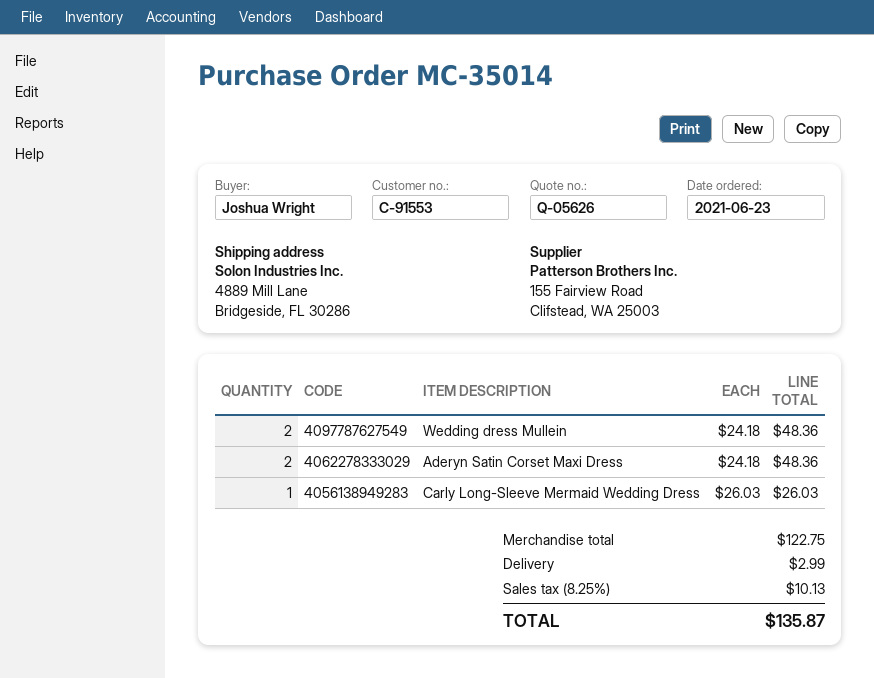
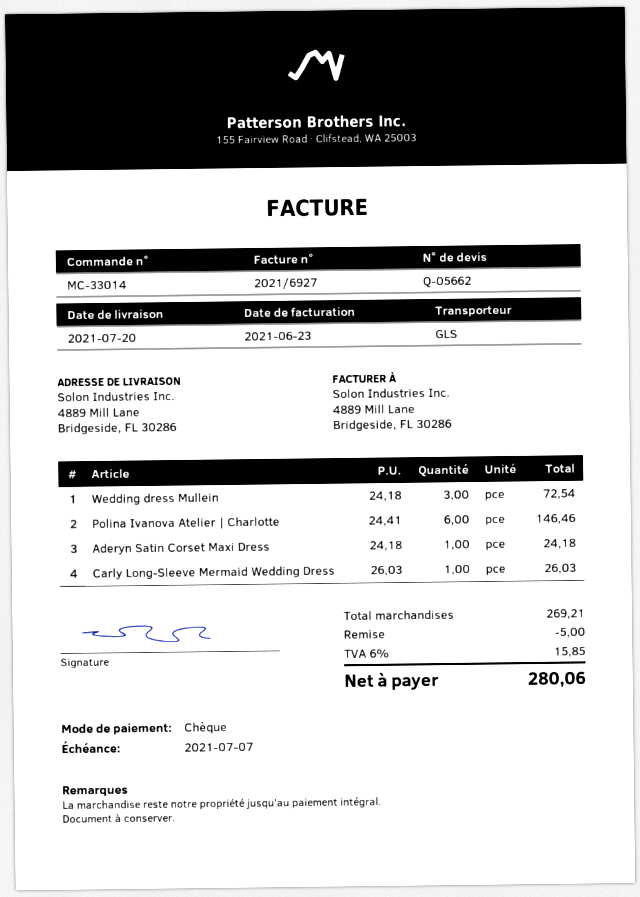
quote number: Q-05626 -> Q-05662
order number: MC-35014 -> MC-33014
Wedding dress Mullein: 2 x 24.18 = 48.36 -> 3 x 24.18 = 72.54
Aderyn Satin Corset Maxi Dress: 2 x 24.18 = 48.36 -> 1 x 24.18 = 24.18
Polina Ivanova Atelier | Charlotte: none -> 6 x 24.41 = 146.46
subtotal: 122.75 -> 269.21
discount: none -> 5.00
shipping: 2.99 -> none
tax: 8.25% = 10.13 -> 6% = 15.85
total: 135.87 -> 280.06

